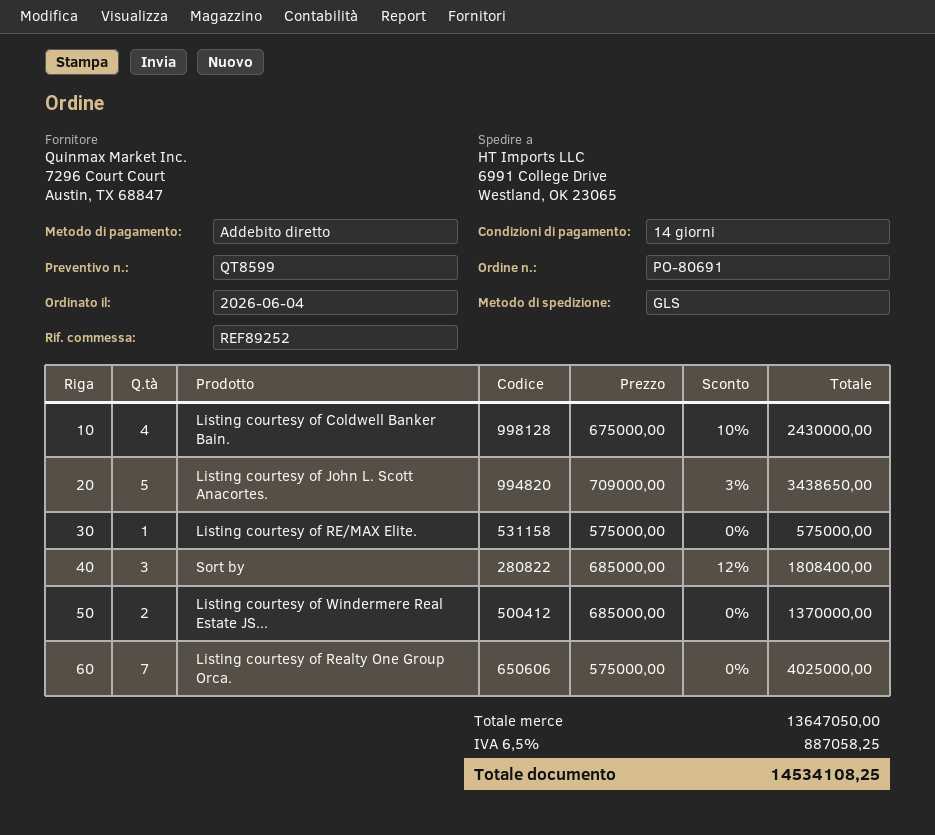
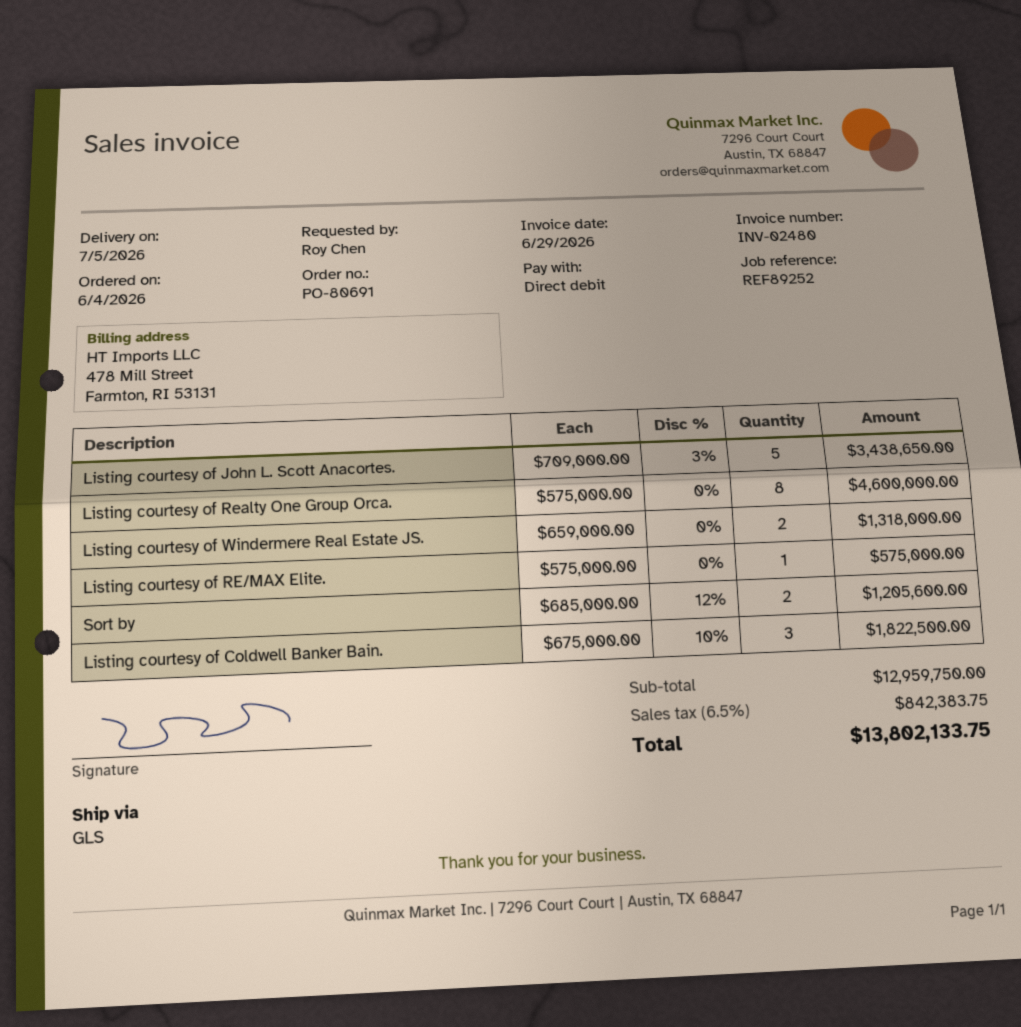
Listing courtesy of Coldwell Banker Bain.: 4 x 675000.00 - 10% = 2430000.00 -> 3 x 675000.00 - 10% = 1822500.00
Sort by: 3 x 685000.00 - 12% = 1808400.00 -> 2 x 685000.00 - 12% = 1205600.00
Listing courtesy of Windermere Real Estate JS...: 2 x 685000.00 = 1370000.00 -> 2 x 659000.00 = 1318000.00
Listing courtesy of Realty One Group Orca.: 7 x 575000.00 = 4025000.00 -> 8 x 575000.00 = 4600000.00
subtotal: 13647050.00 -> 12959750.00
tax: 6.5% = 887058.25 -> 6.5% = 842383.75
total: 14534108.25 -> 13802133.75

